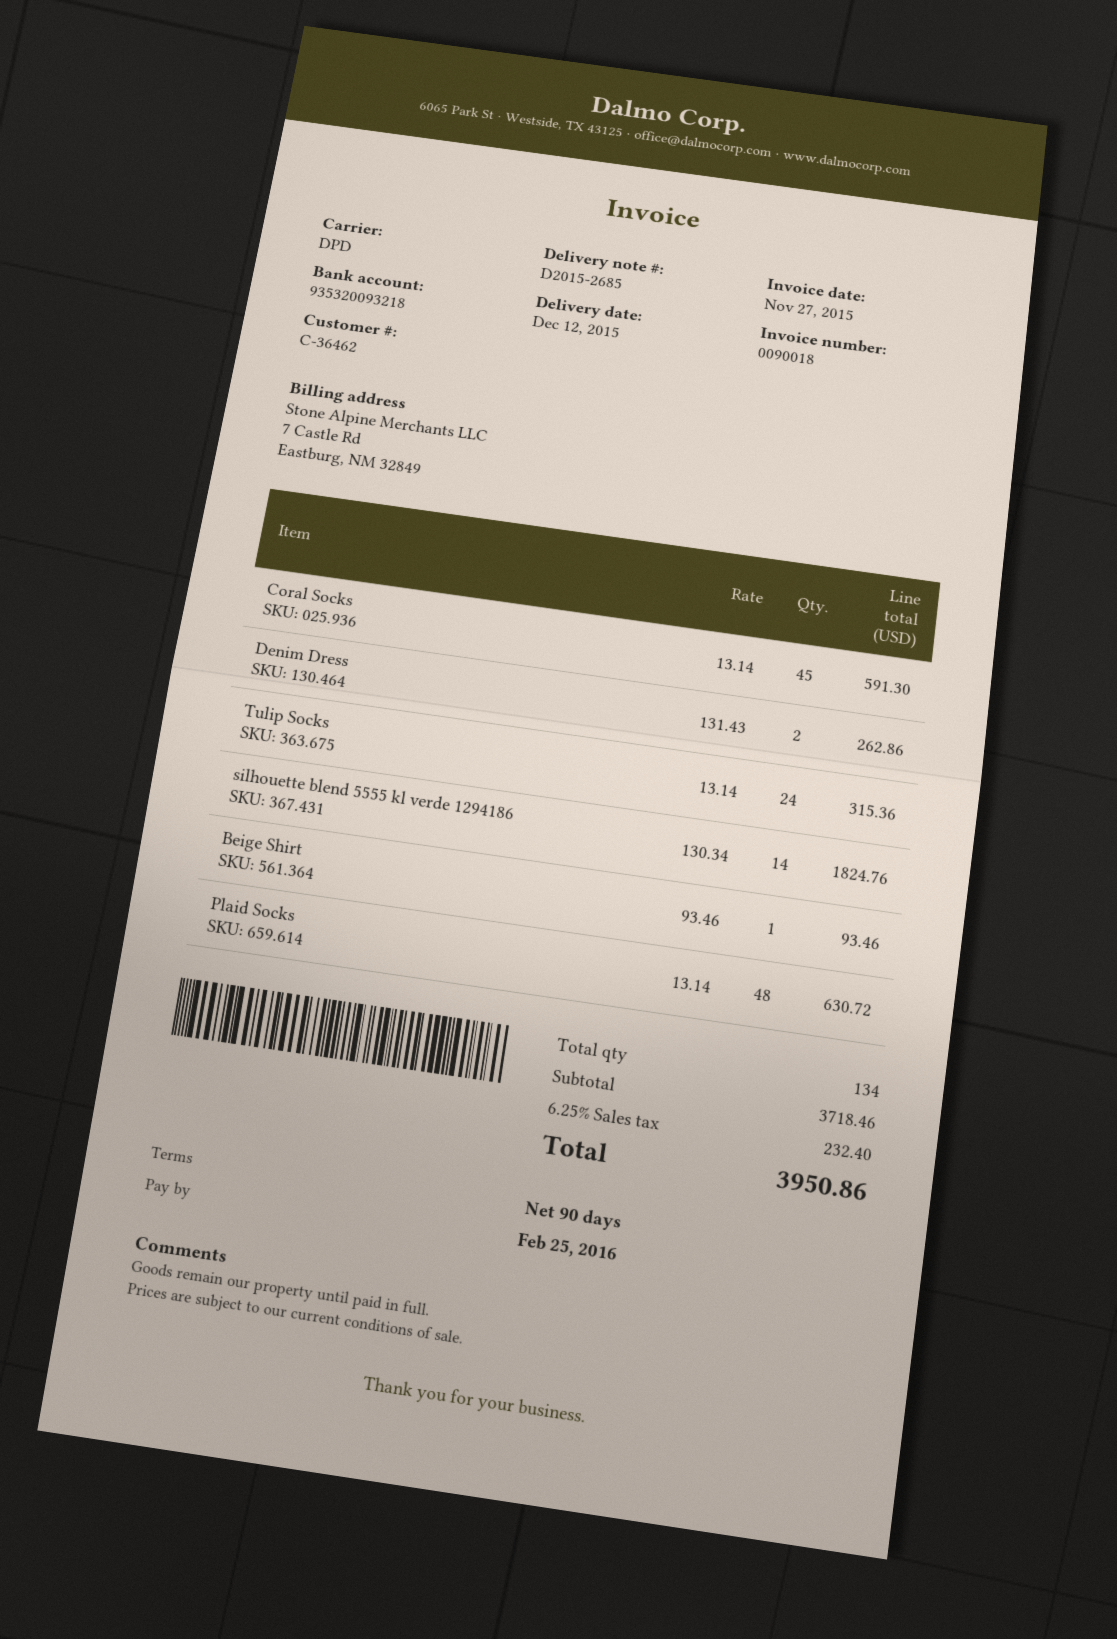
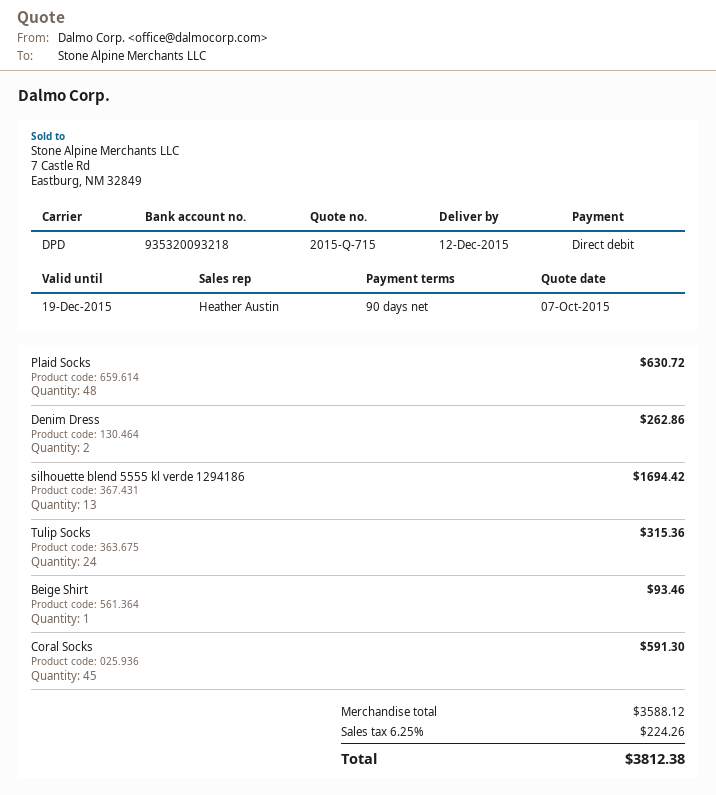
silhouette blend 5555 kl verde 1294186: 14 for 1824.76 -> 13 for 1694.42
subtotal: 3718.46 -> 3588.12
tax: 6.25% = 232.40 -> 6.25% = 224.26
total: 3950.86 -> 3812.38

